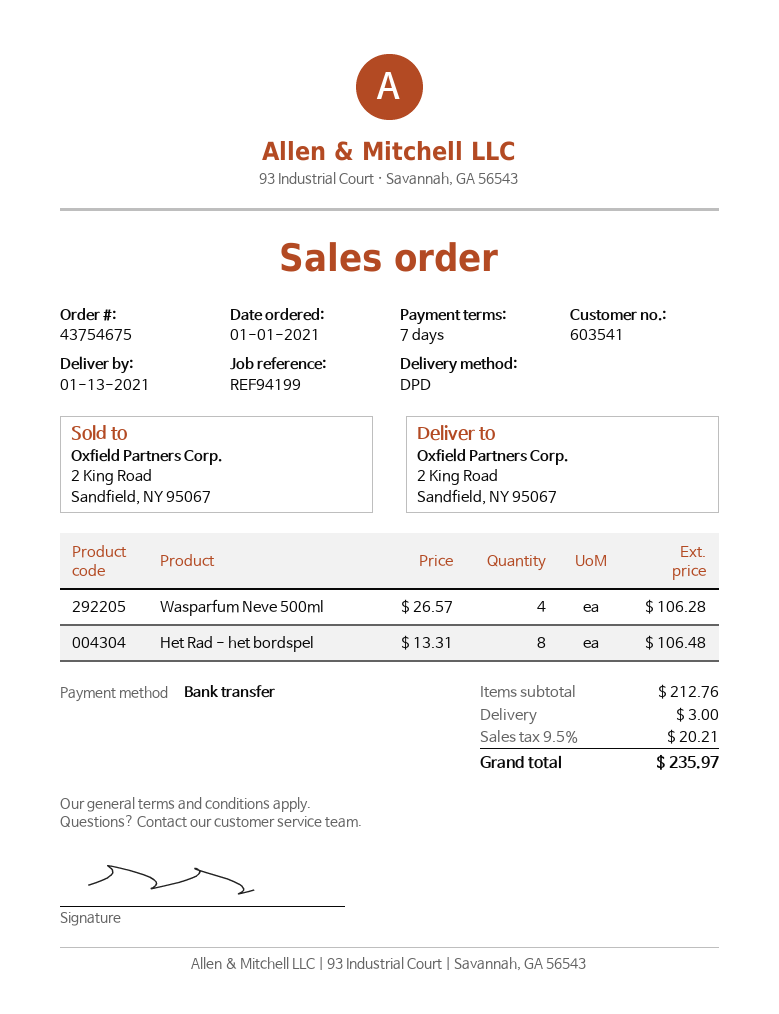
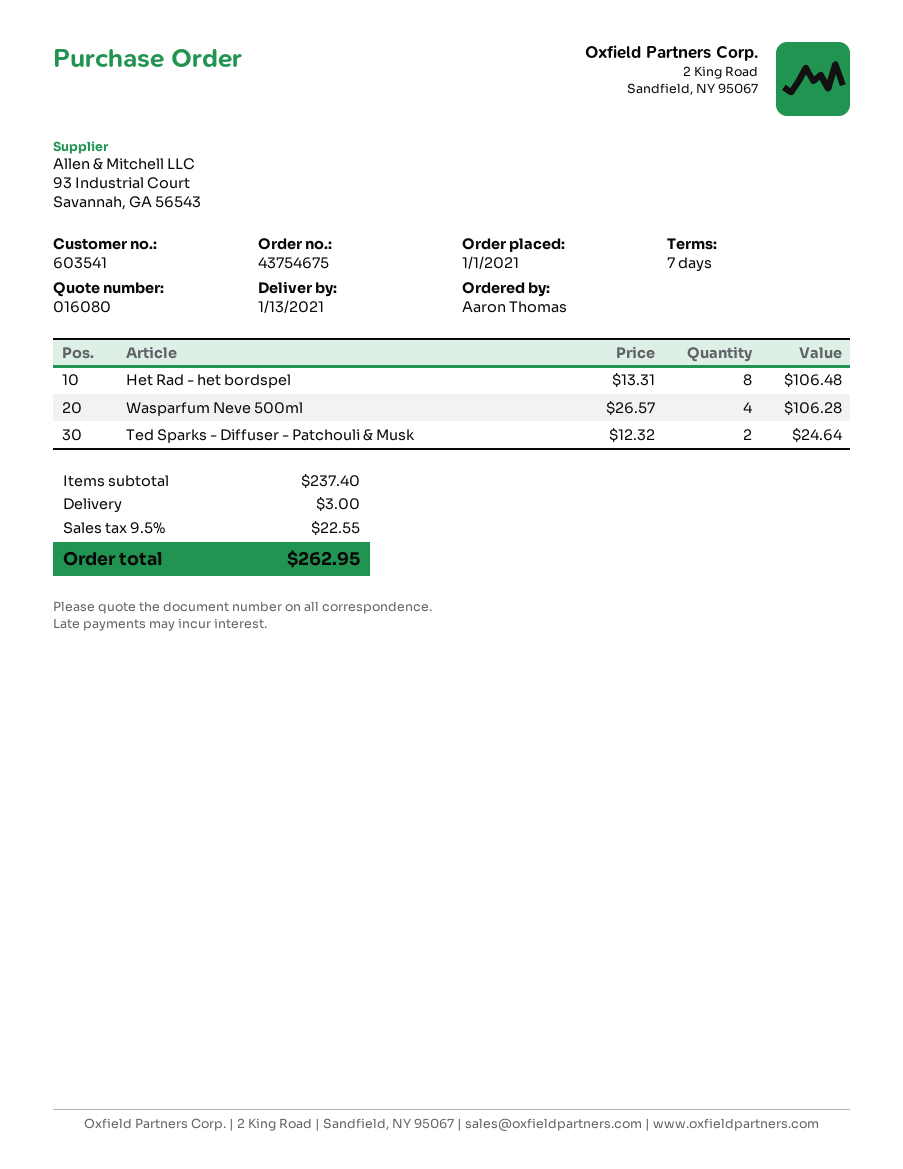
Ted Sparks - Diffuser - Patchouli & Musk: none -> 2 x 12.32 = 24.64
subtotal: 212.76 -> 237.40
tax: 9.5% = 20.21 -> 9.5% = 22.55
total: 235.97 -> 262.95

